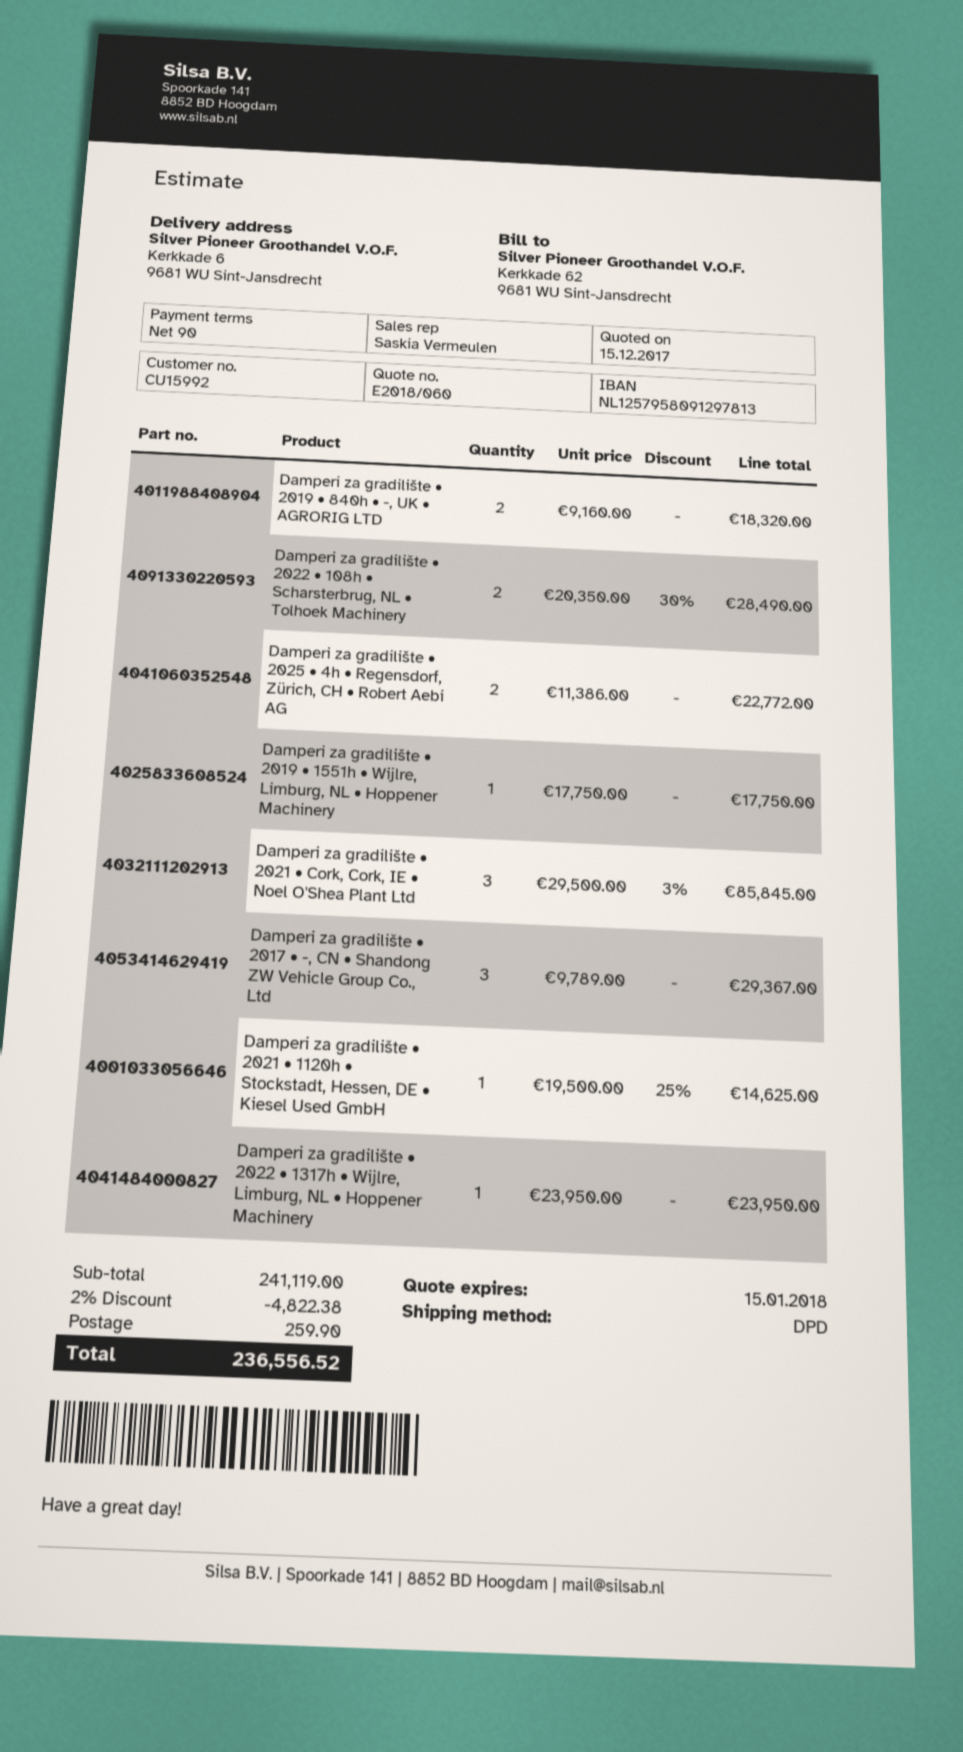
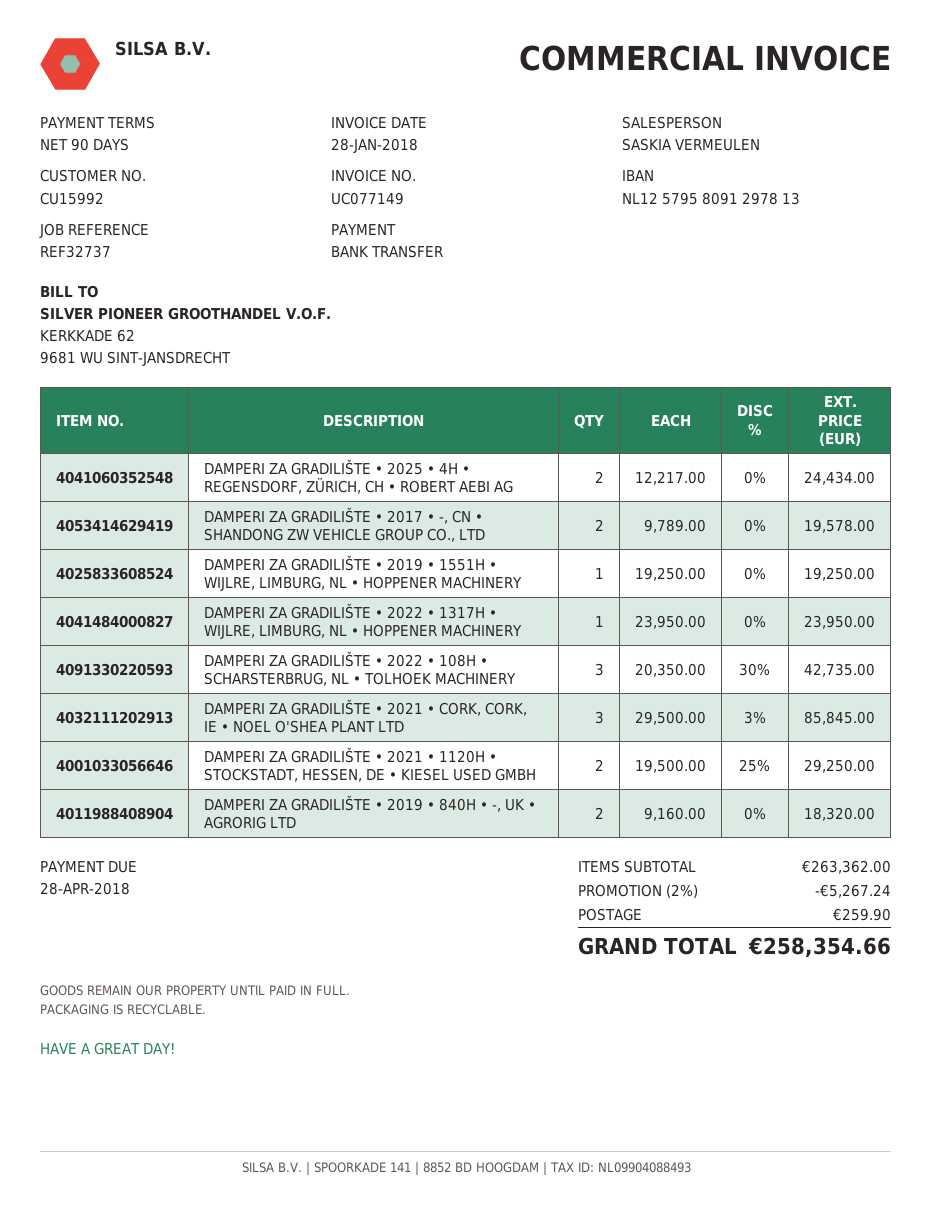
Damperi za gradilište • 2022 • 108h • Scharsterbrug, NL • Tolhoek Machinery: 2 x 20350.00 - 30% = 28490.00 -> 3 x 20350.00 - 30% = 42735.00
Damperi za gradilište • 2025 • 4h • Regensdorf, Zürich, CH • Robert Aebi AG: 2 x 11386.00 = 22772.00 -> 2 x 12217.00 = 24434.00
Damperi za gradilište • 2019 • 1551h • Wijlre, Limburg, NL • Hoppener Machinery: 1 x 17750.00 = 17750.00 -> 1 x 19250.00 = 19250.00
Damperi za gradilište • 2017 • -, CN • Shandong ZW Vehicle Group Co., Ltd: 3 x 9789.00 = 29367.00 -> 2 x 9789.00 = 19578.00
Damperi za gradilište • 2021 • 1120h • Stockstadt, Hessen, DE • Kiesel Used GmbH: 1 x 19500.00 - 25% = 14625.00 -> 2 x 19500.00 - 25% = 29250.00
subtotal: 241119.00 -> 263362.00
discount: 2% = 4822.38 -> 2% = 5267.24
total: 236556.52 -> 258354.66

